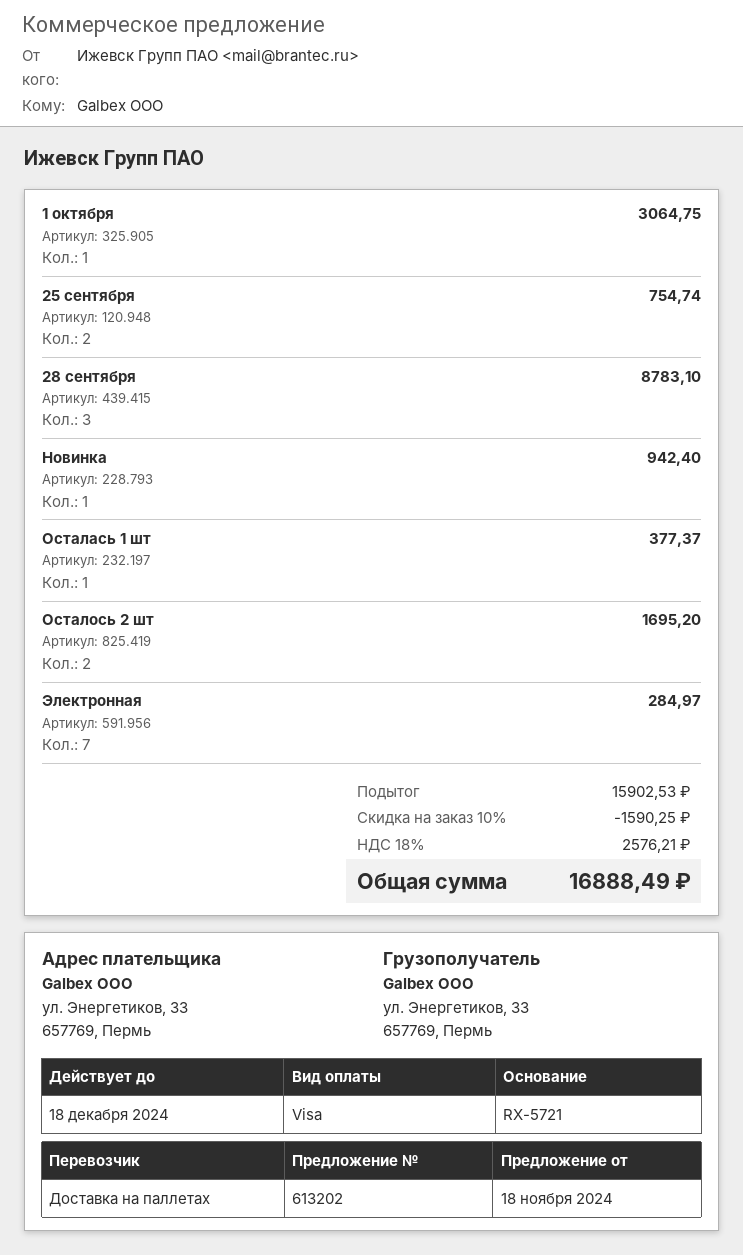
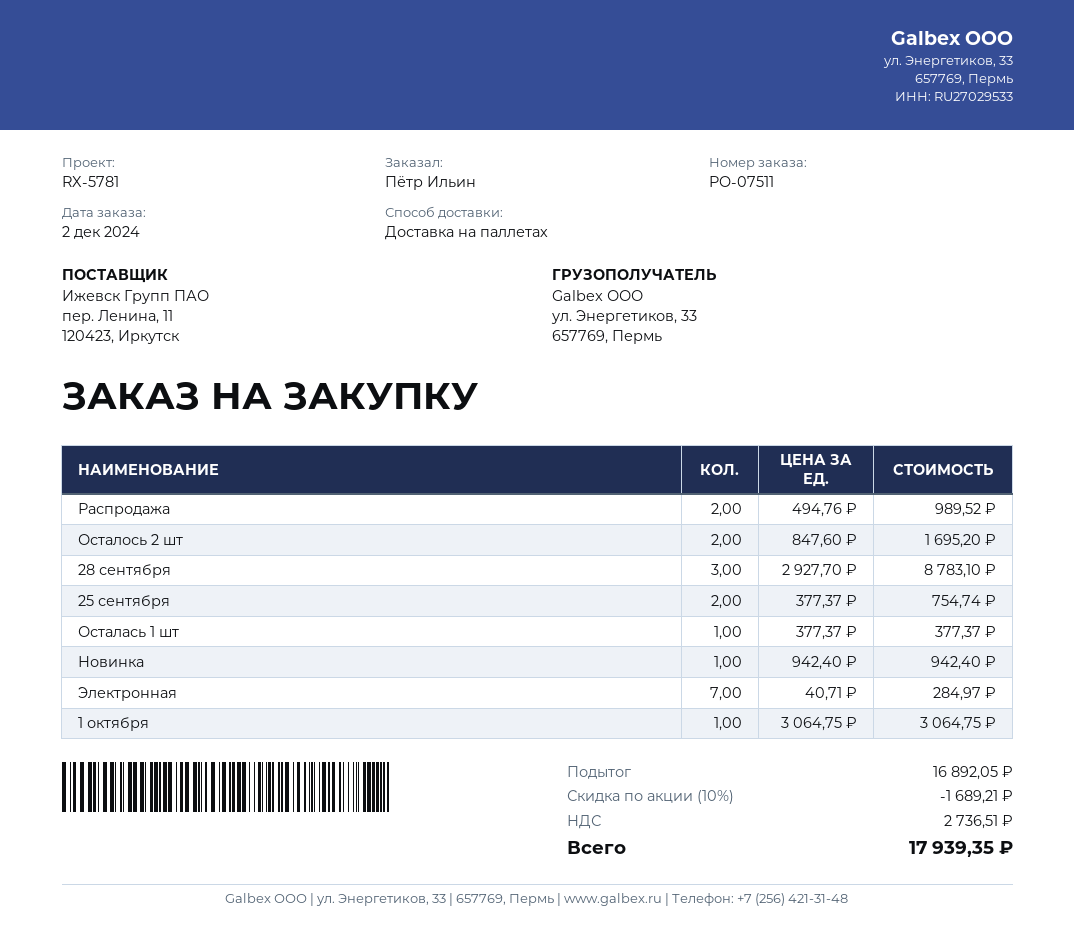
reference: RX-5721 -> RX-5781
Распродажа: none -> 2 for 989.52
subtotal: 15902.53 -> 16892.05
discount: 10% = 1590.25 -> 10% = 1689.21
tax: 2576.21 -> 2736.51
total: 16888.49 -> 17939.35

